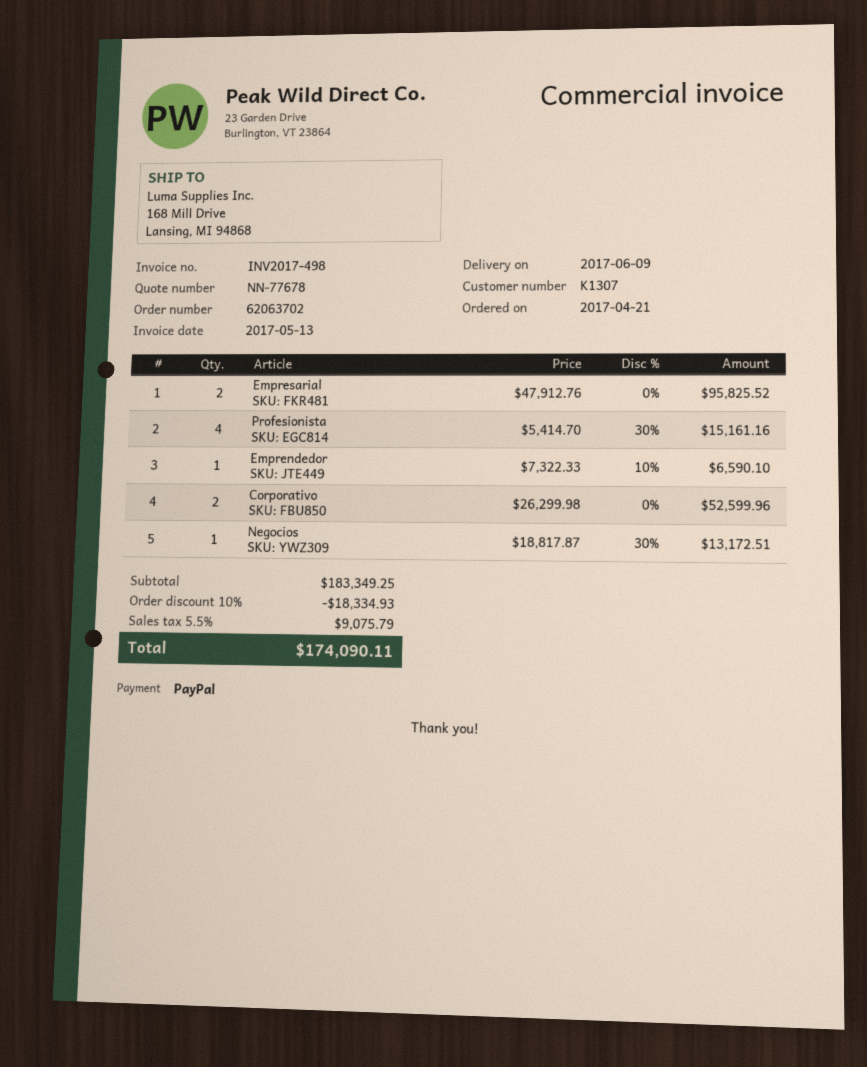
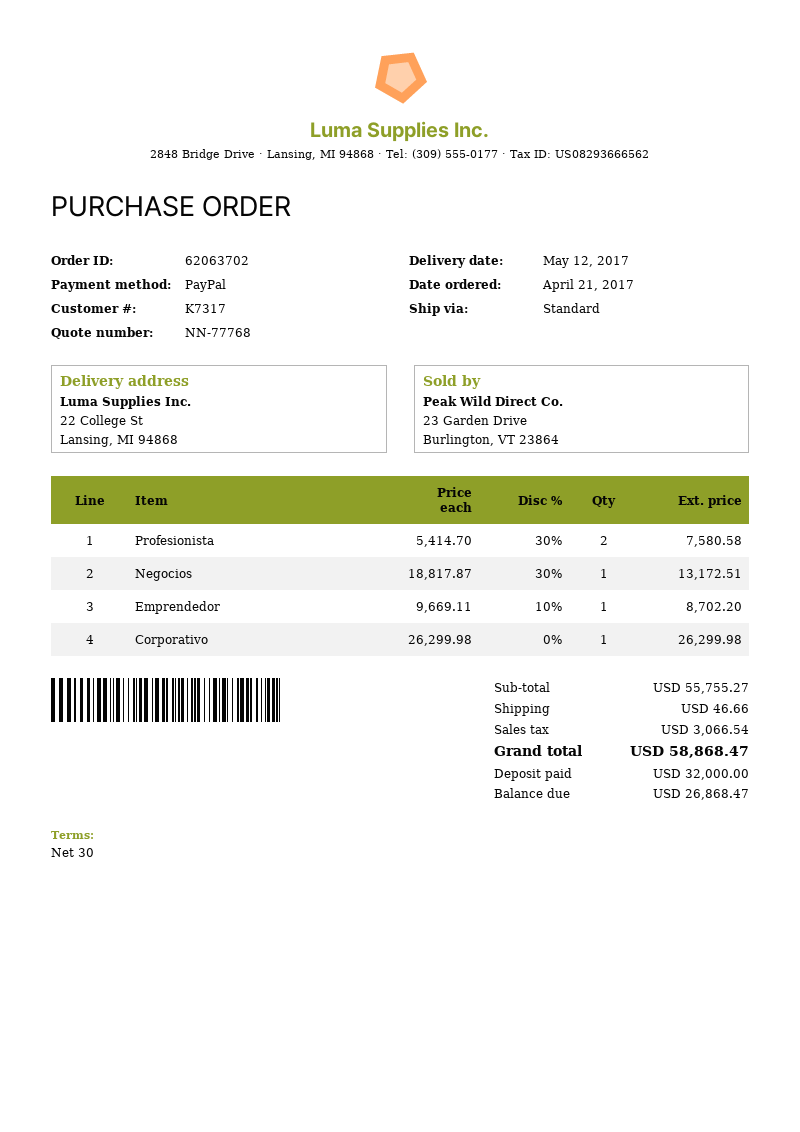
quote number: NN-77678 -> NN-77768
delivery date: 2017-06-09 -> 2017-05-12
customer number: K1307 -> K7317
ship to: 168 Mill Drive, Lansing, MI 94868 -> 22 College St, Lansing, MI 94868
Empresarial: 2 x 47912.76 = 95825.52 -> none
Profesionista: 4 x 5414.70 - 30% = 15161.16 -> 2 x 5414.70 - 30% = 7580.58
Emprendedor: 1 x 7322.33 - 10% = 6590.10 -> 1 x 9669.11 - 10% = 8702.20
Corporativo: 2 x 26299.98 = 52599.96 -> 1 x 26299.98 = 26299.98
subtotal: 183349.25 -> 55755.27
discount: 10% = 18334.93 -> none
shipping: none -> 46.66
tax: 9075.79 -> 3066.54
total: 174090.11 -> 58868.47

